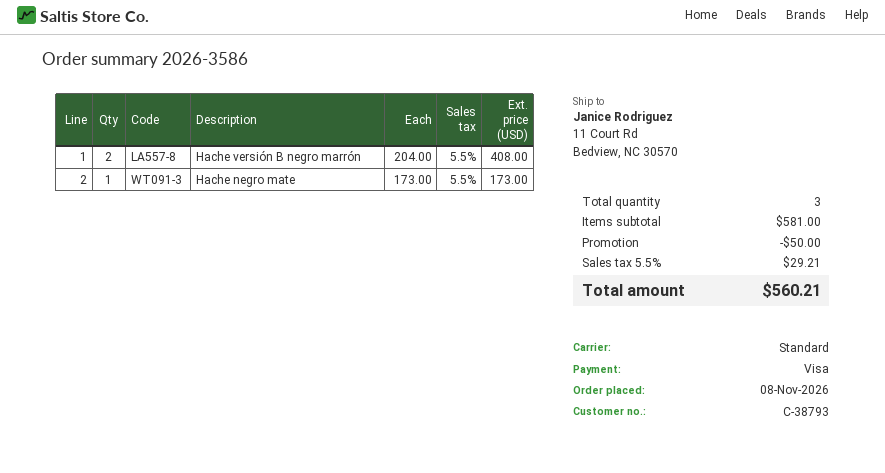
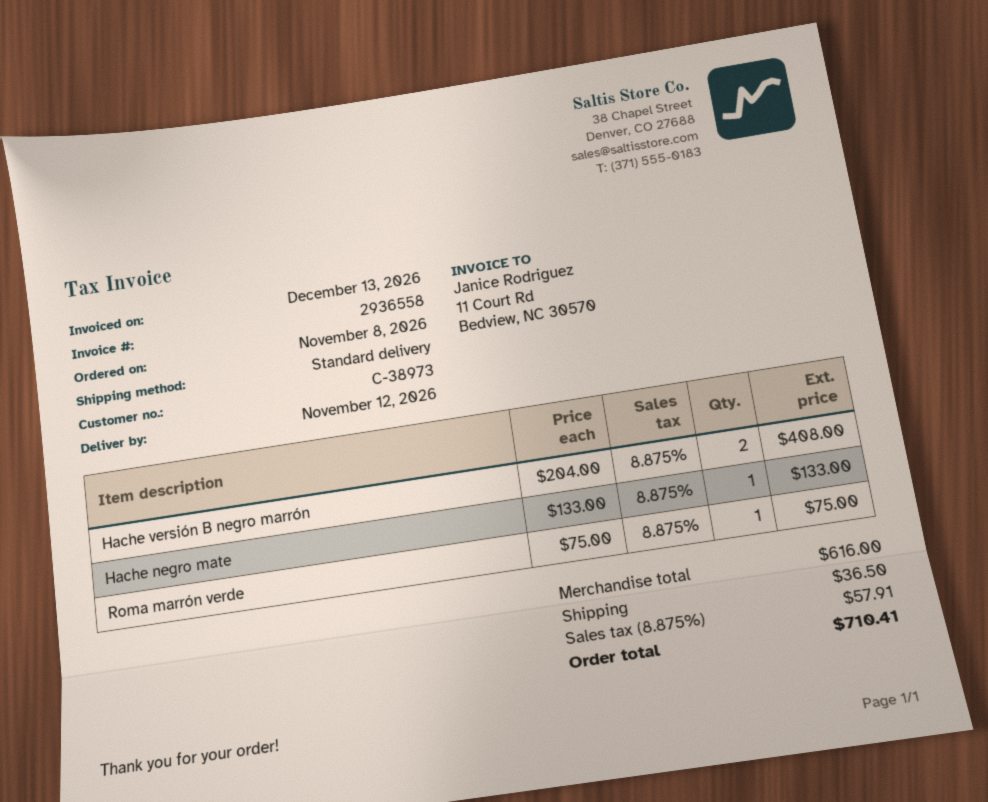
customer number: C-38793 -> C-38973
Hache negro mate: 1 x 173.00 = 173.00 -> 1 x 133.00 = 133.00
Roma marrón verde: none -> 1 x 75.00 = 75.00
subtotal: 581.00 -> 616.00
discount: 50.00 -> none
shipping: none -> 36.50
tax: 5.5% = 29.21 -> 8.875% = 57.91
total: 560.21 -> 710.41

